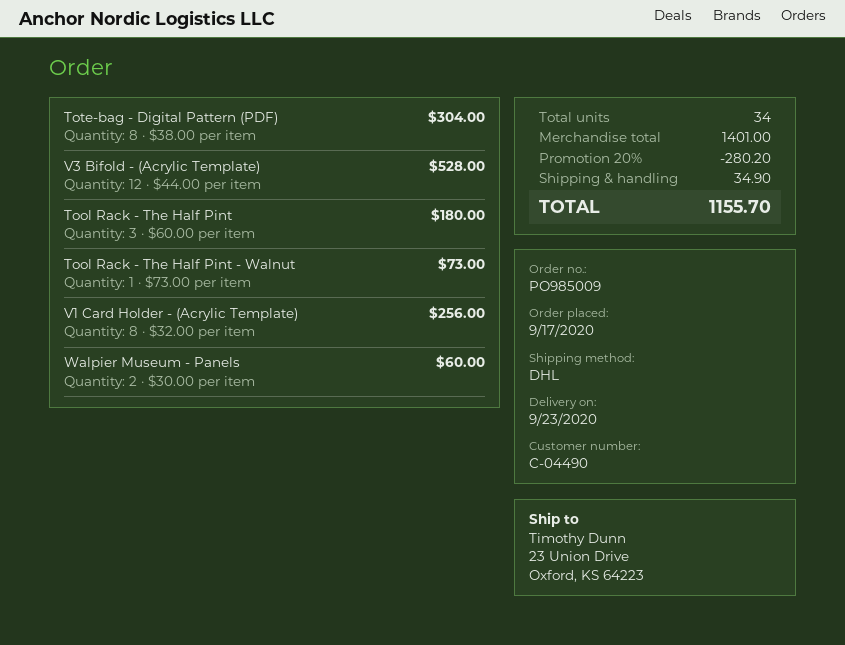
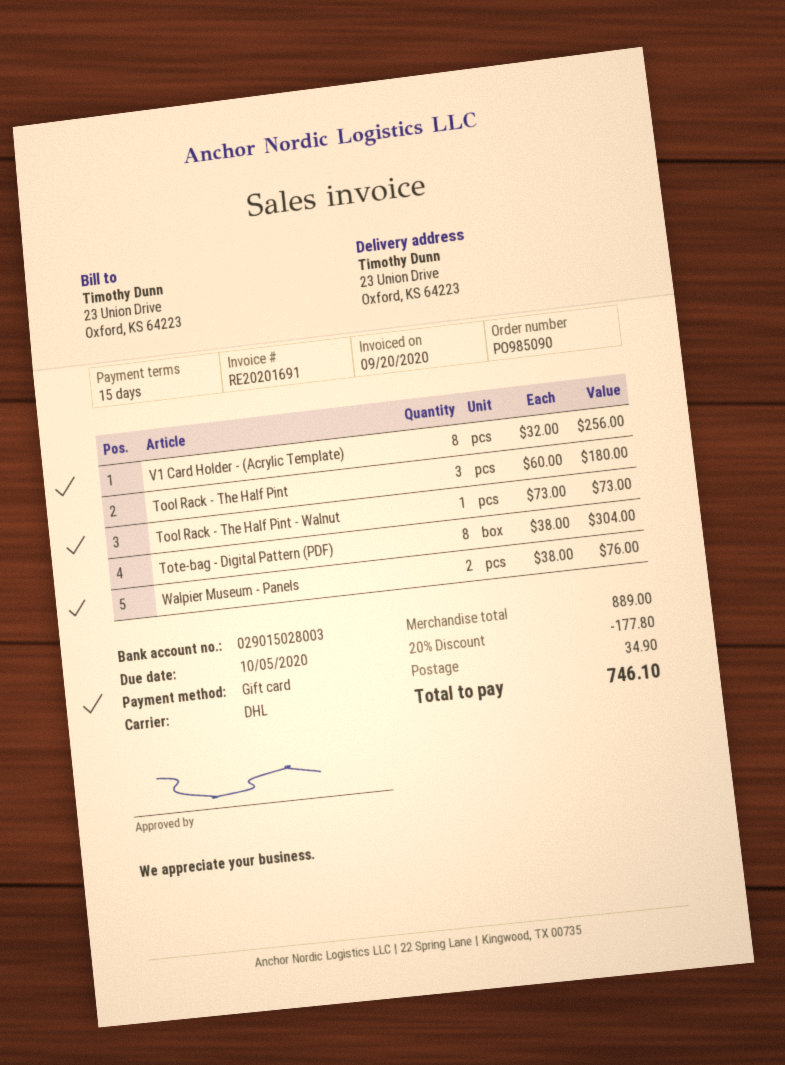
order number: PO985009 -> PO985090
V3 Bifold - (Acrylic Template): 12 x 44.00 = 528.00 -> none
Walpier Museum - Panels: 2 x 30.00 = 60.00 -> 2 x 38.00 = 76.00
subtotal: 1401.00 -> 889.00
discount: 20% = 280.20 -> 20% = 177.80
total: 1155.70 -> 746.10

